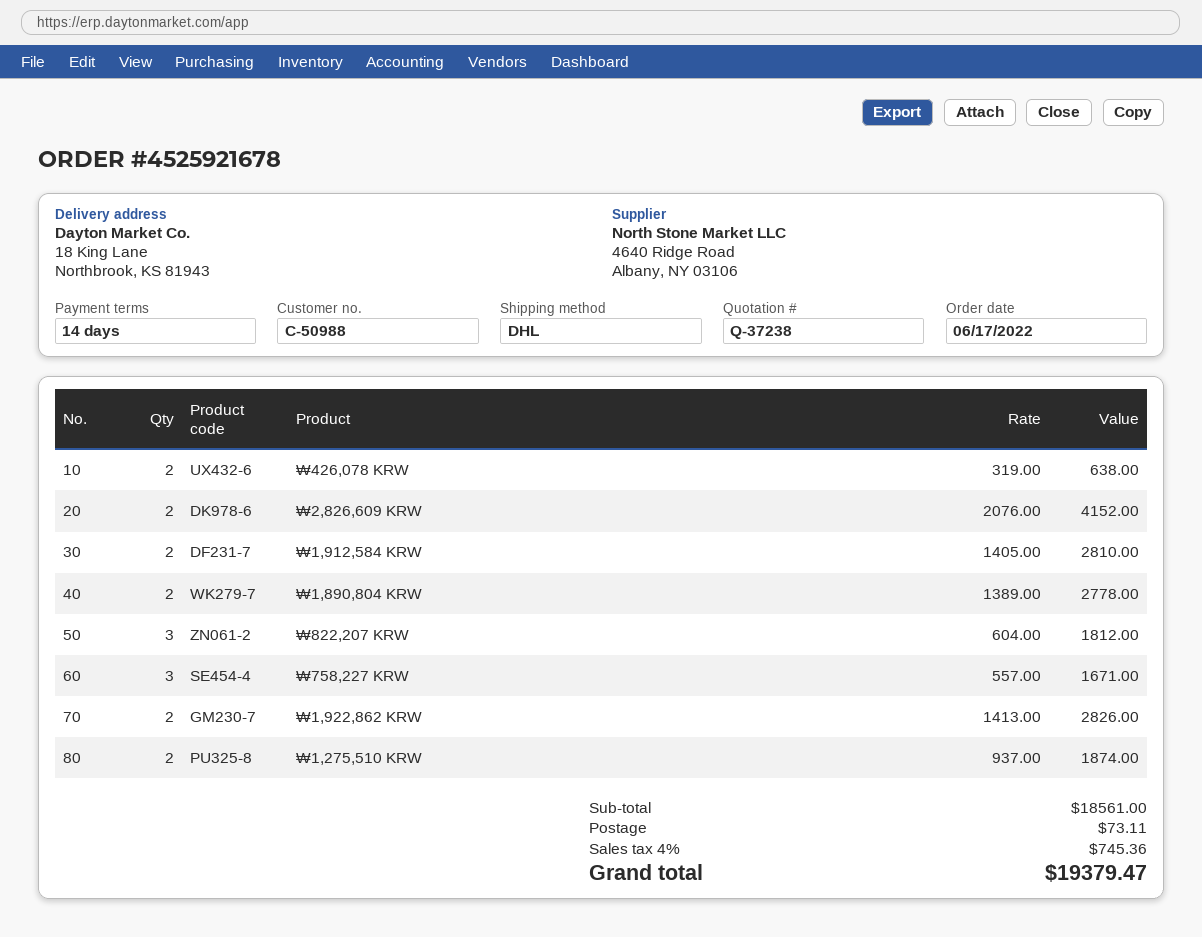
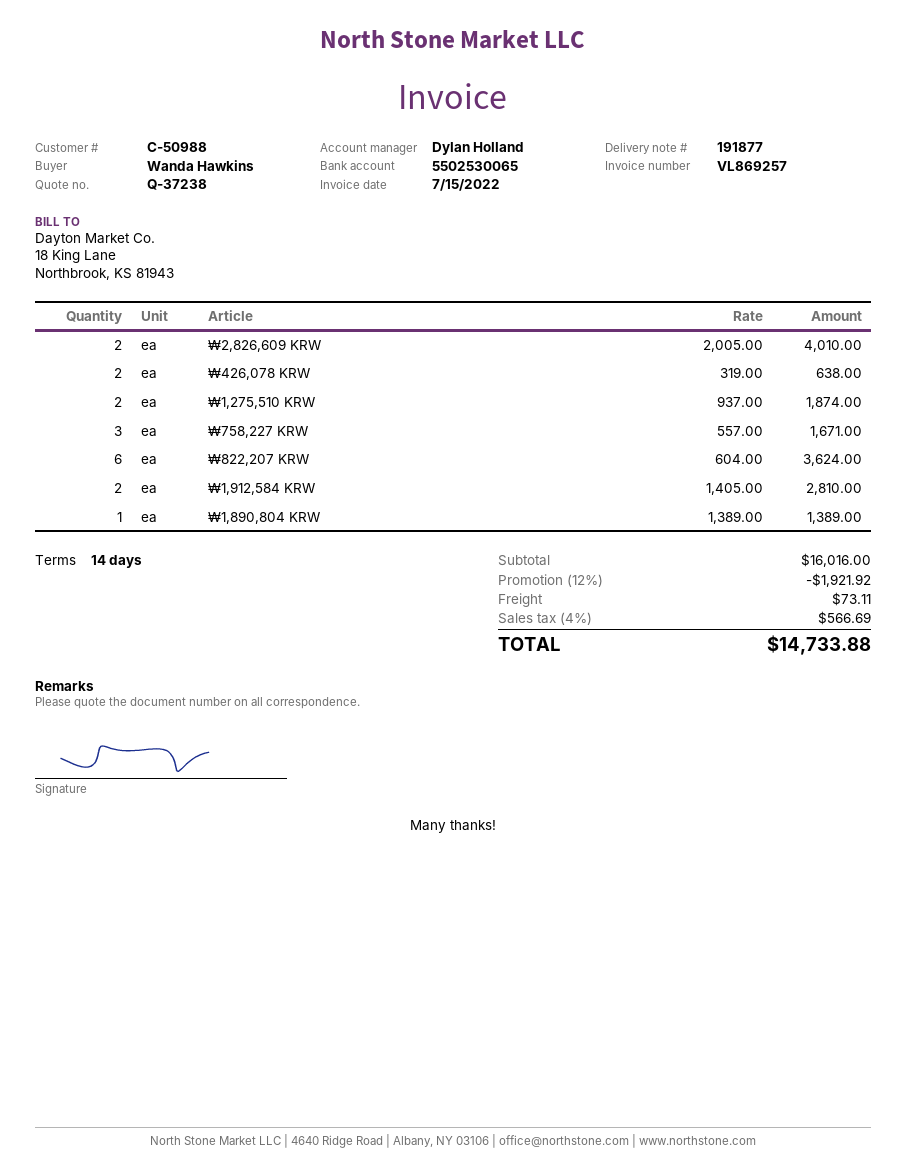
₩2,826,609 KRW: 2 x 2076.00 = 4152.00 -> 2 x 2005.00 = 4010.00
₩1,890,804 KRW: 2 x 1389.00 = 2778.00 -> 1 x 1389.00 = 1389.00
₩822,207 KRW: 3 x 604.00 = 1812.00 -> 6 x 604.00 = 3624.00
₩1,922,862 KRW: 2 x 1413.00 = 2826.00 -> none
subtotal: 18561.00 -> 16016.00
discount: none -> 12% = 1921.92
tax: 4% = 745.36 -> 4% = 566.69
total: 19379.47 -> 14733.88

